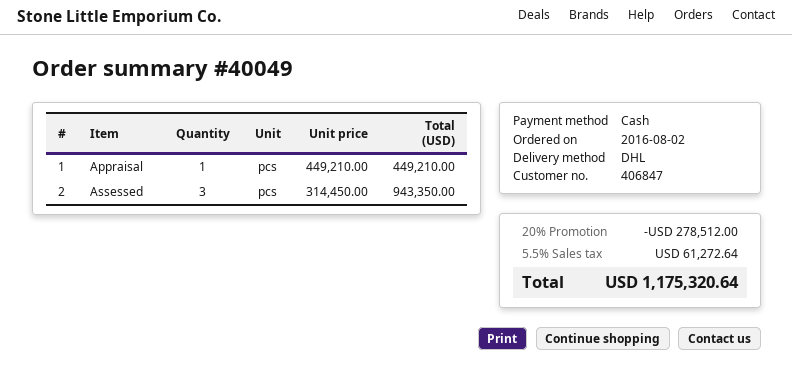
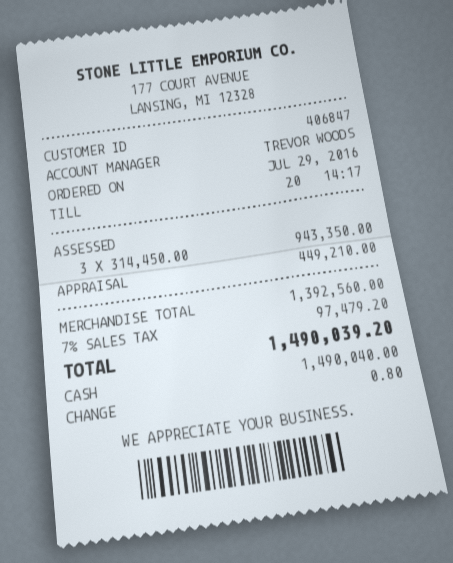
order date: 2016-08-02 -> 2016-07-29
discount: 20% = 278512.00 -> none
tax: 5.5% = 61272.64 -> 7% = 97479.20
total: 1175320.64 -> 1490039.20

